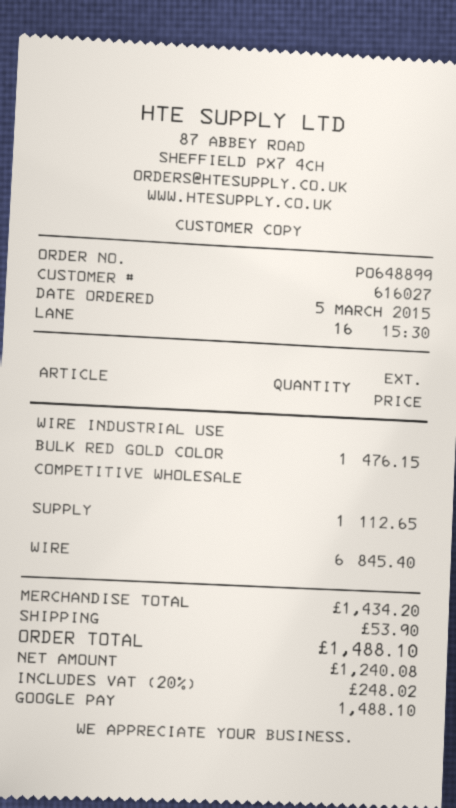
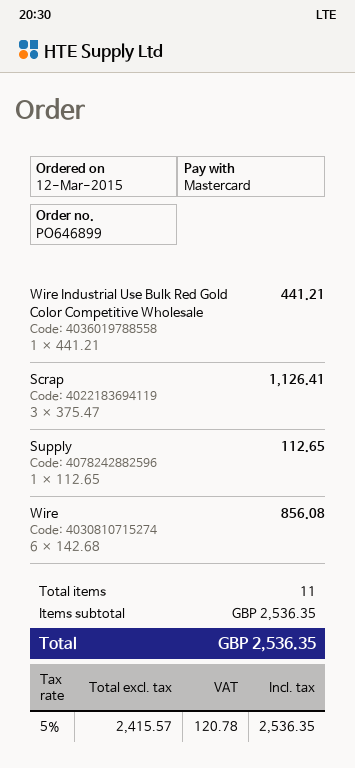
order number: PO648899 -> PO646899
order date: 2015-03-05 -> 2015-03-12
payment method: Google Pay -> Mastercard
WIRE INDUSTRIAL USE BULK RED GOLD COLOR COMPETITIVE WHOLESALE: 1 for 476.15 -> 1 for 441.21
WIRE: 6 for 845.40 -> 6 for 856.08
Scrap: none -> 3 for 1126.41
subtotal: 1434.20 -> 2536.35
shipping: 53.90 -> none
net: 1240.08 -> 2415.57
tax: 20% = 248.02 -> 5% = 120.78
total: 1488.10 -> 2536.35

